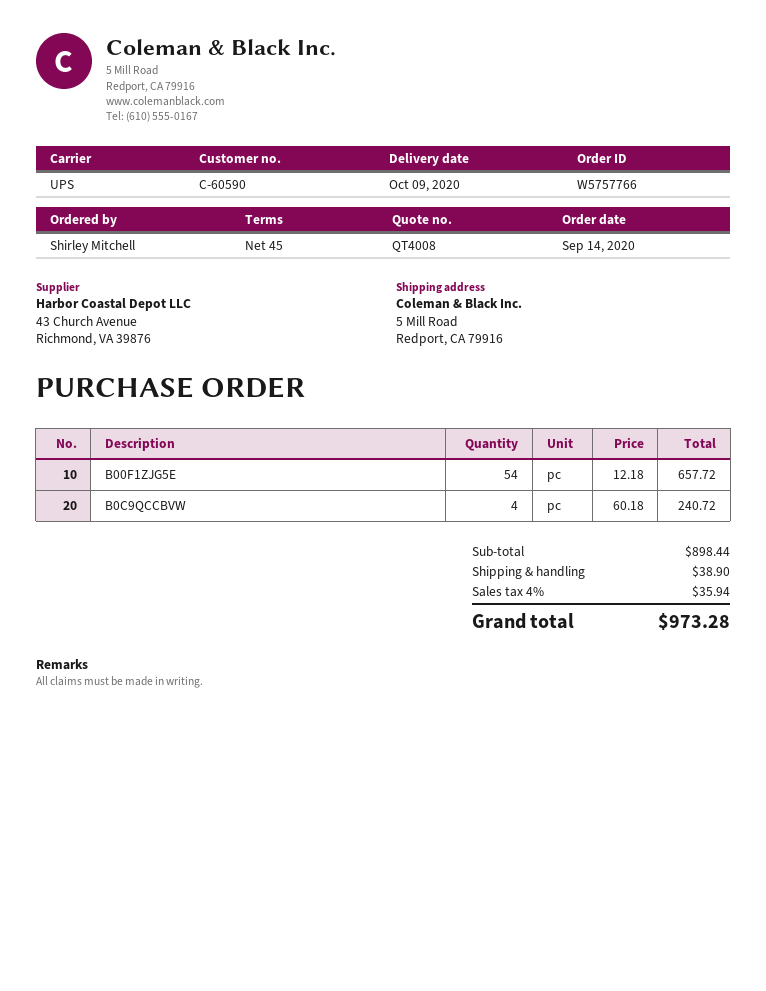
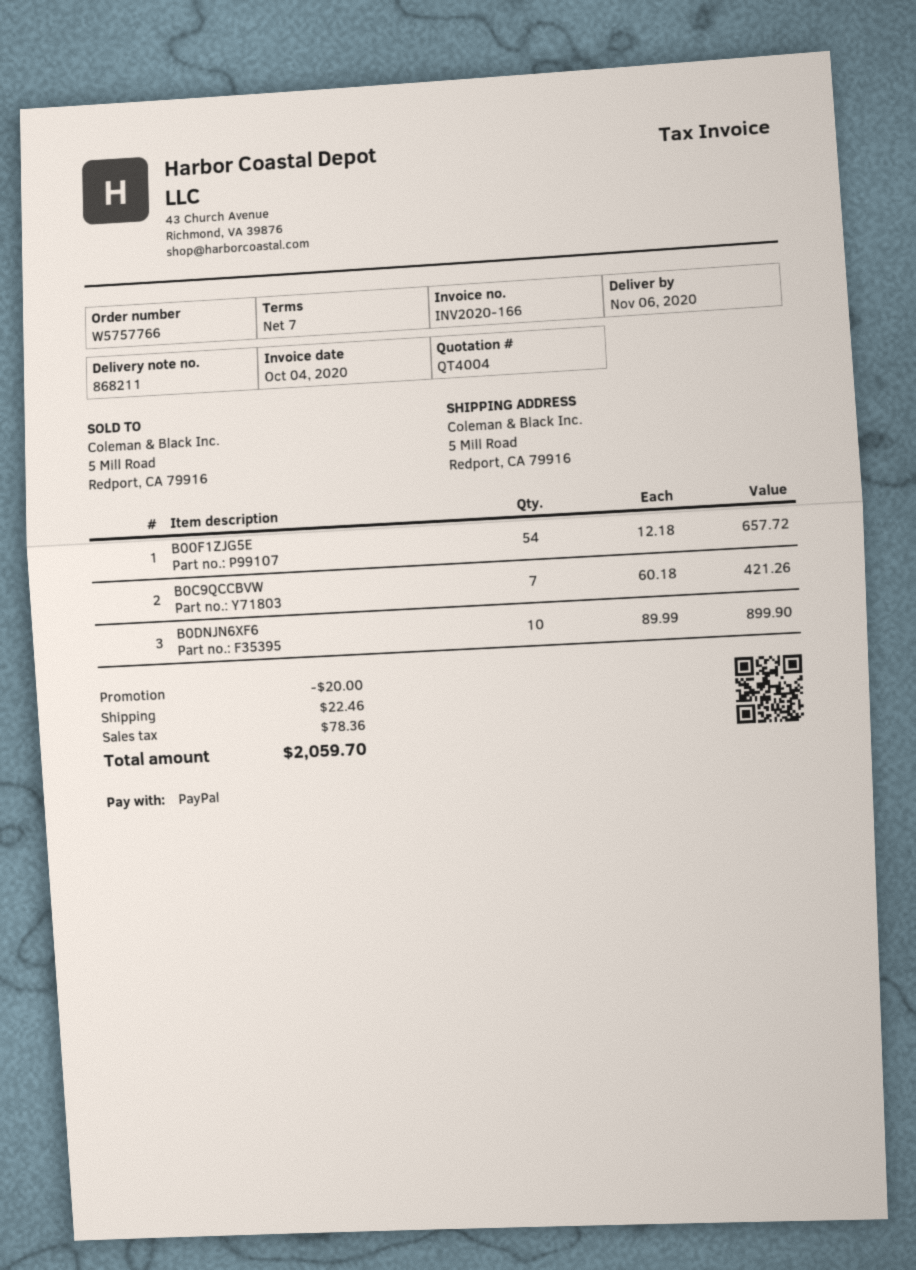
quote number: QT4008 -> QT4004
delivery date: 2020-10-09 -> 2020-11-06
payment terms: 45 days -> 7 days
B0C9QCCBVW: 4 x 60.18 = 240.72 -> 7 x 60.18 = 421.26
B0DNJN6XF6: none -> 10 x 89.99 = 899.90
discount: none -> 20.00
shipping: 38.90 -> 22.46
tax: 35.94 -> 78.36
total: 973.28 -> 2059.70

